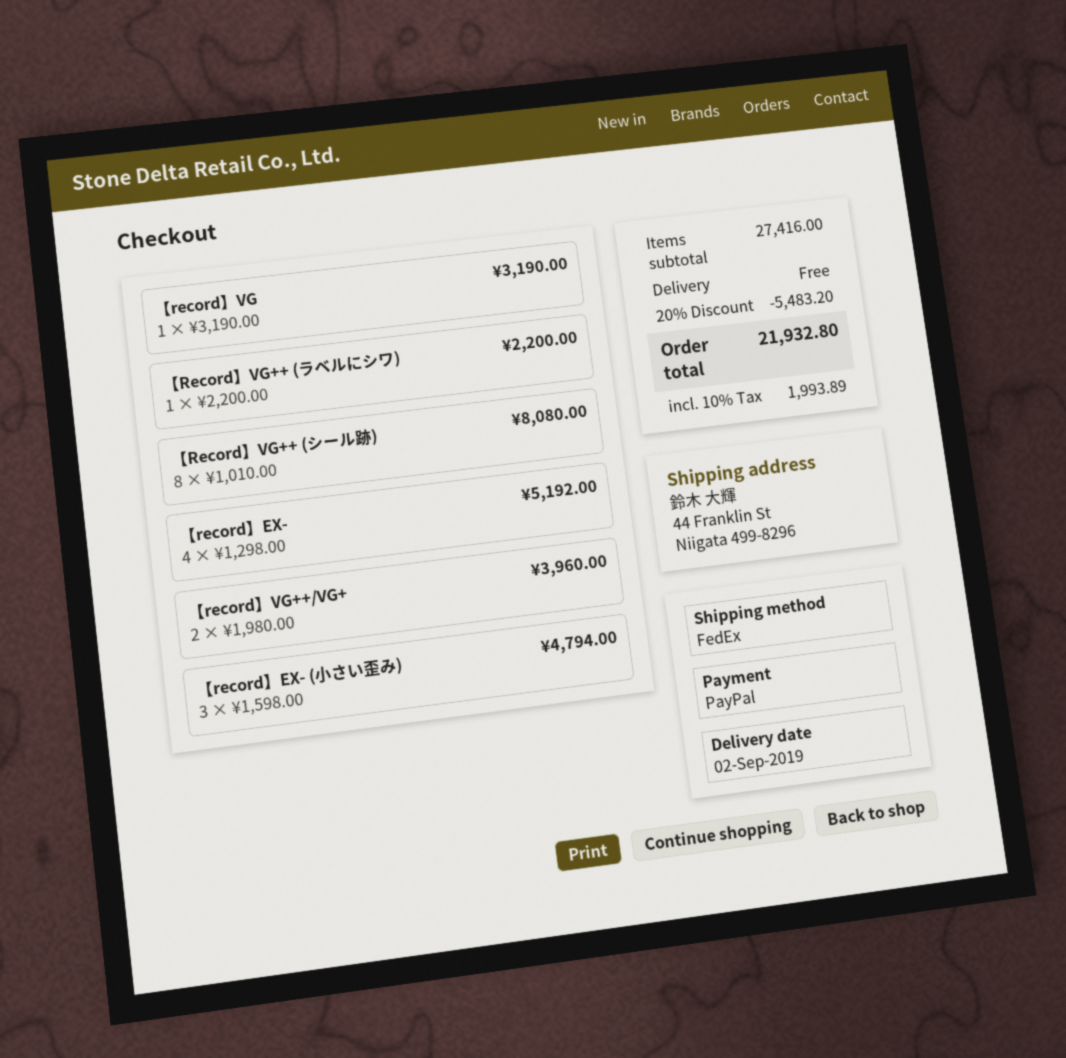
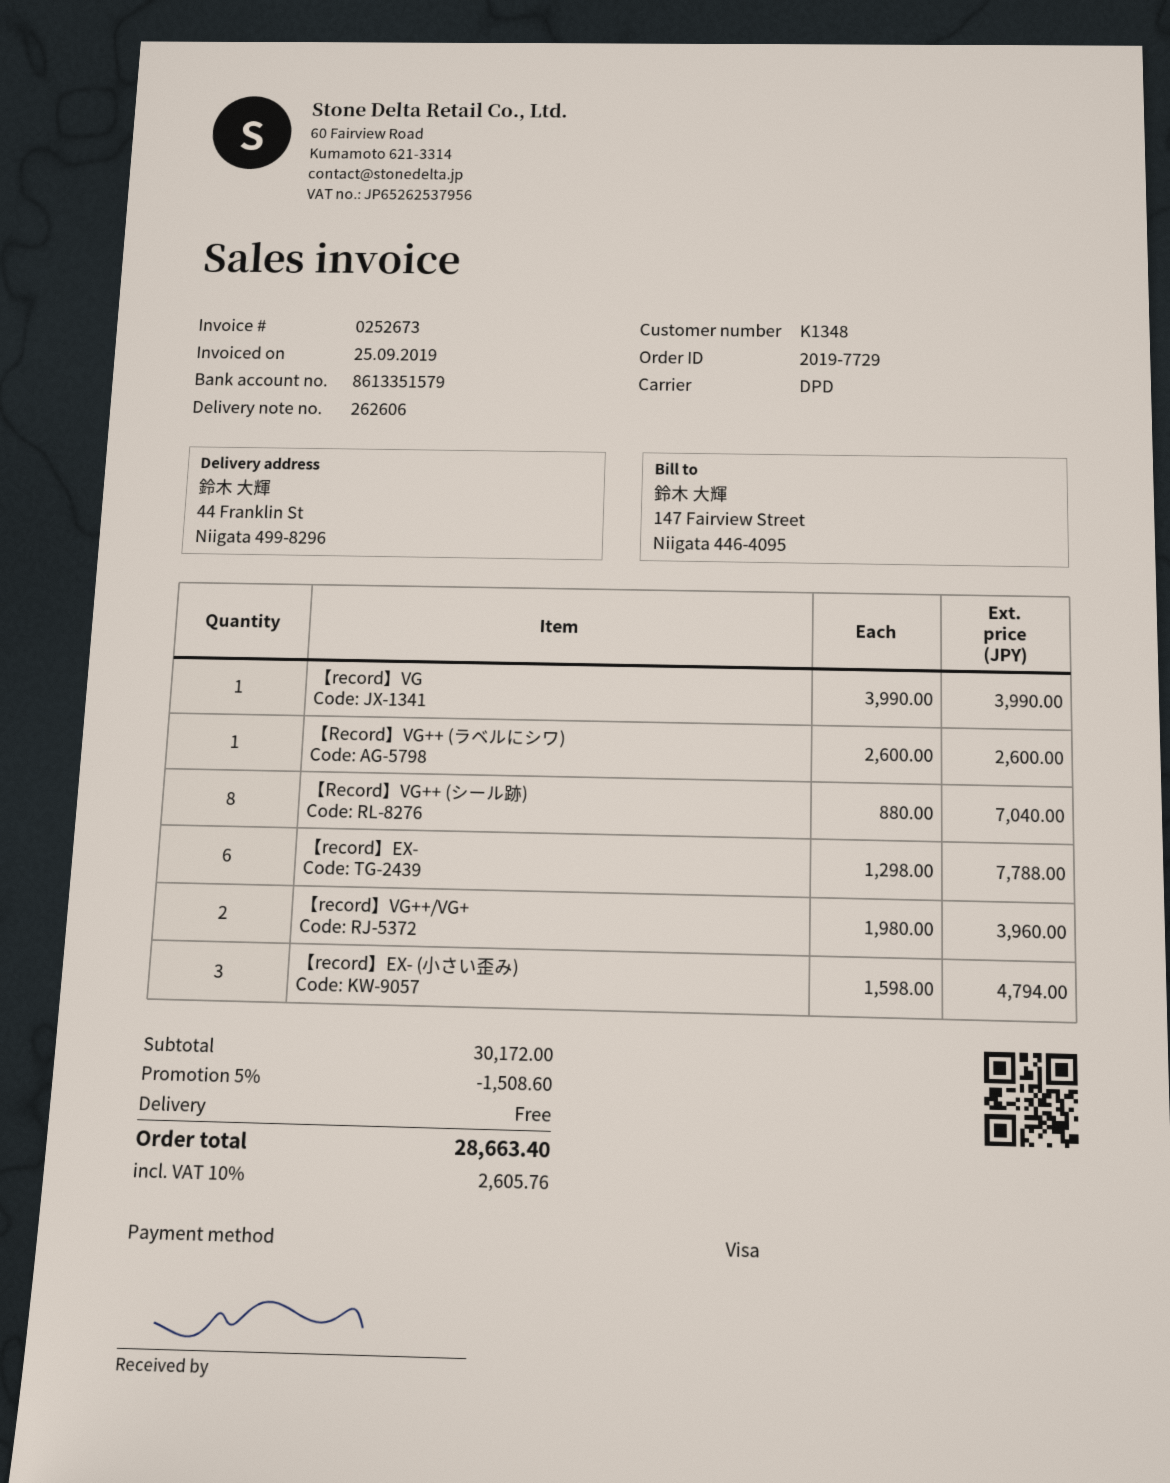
payment method: PayPal -> Visa
shipping method: FedEx -> DPD
【record】VG: 1 x 3190.00 = 3190.00 -> 1 x 3990.00 = 3990.00
【Record】VG++ (ラベルにシワ): 1 x 2200.00 = 2200.00 -> 1 x 2600.00 = 2600.00
【Record】VG++ (シール跡): 8 x 1010.00 = 8080.00 -> 8 x 880.00 = 7040.00
【record】EX-: 4 x 1298.00 = 5192.00 -> 6 x 1298.00 = 7788.00
subtotal: 27416.00 -> 30172.00
discount: 20% = 5483.20 -> 5% = 1508.60
tax: 10% = 1993.89 -> 10% = 2605.76
total: 21932.80 -> 28663.40

